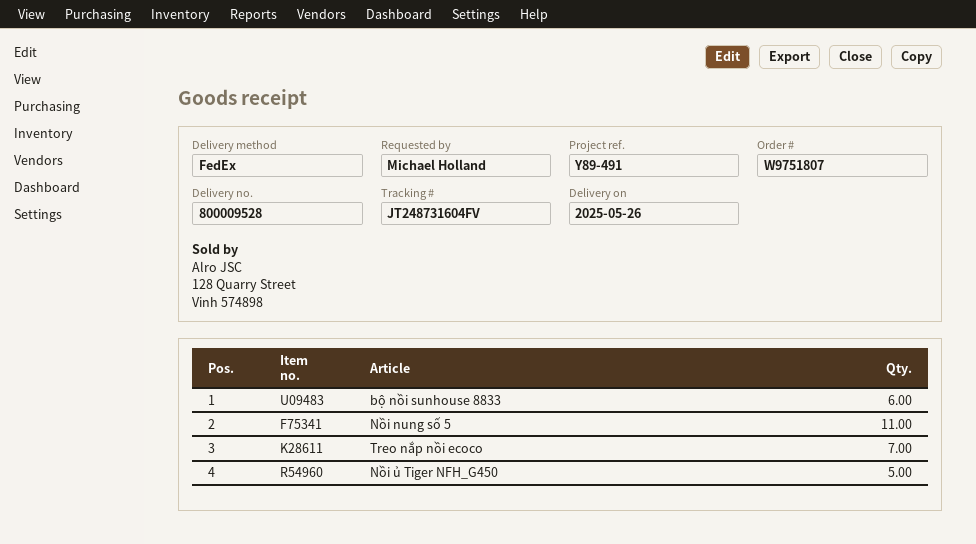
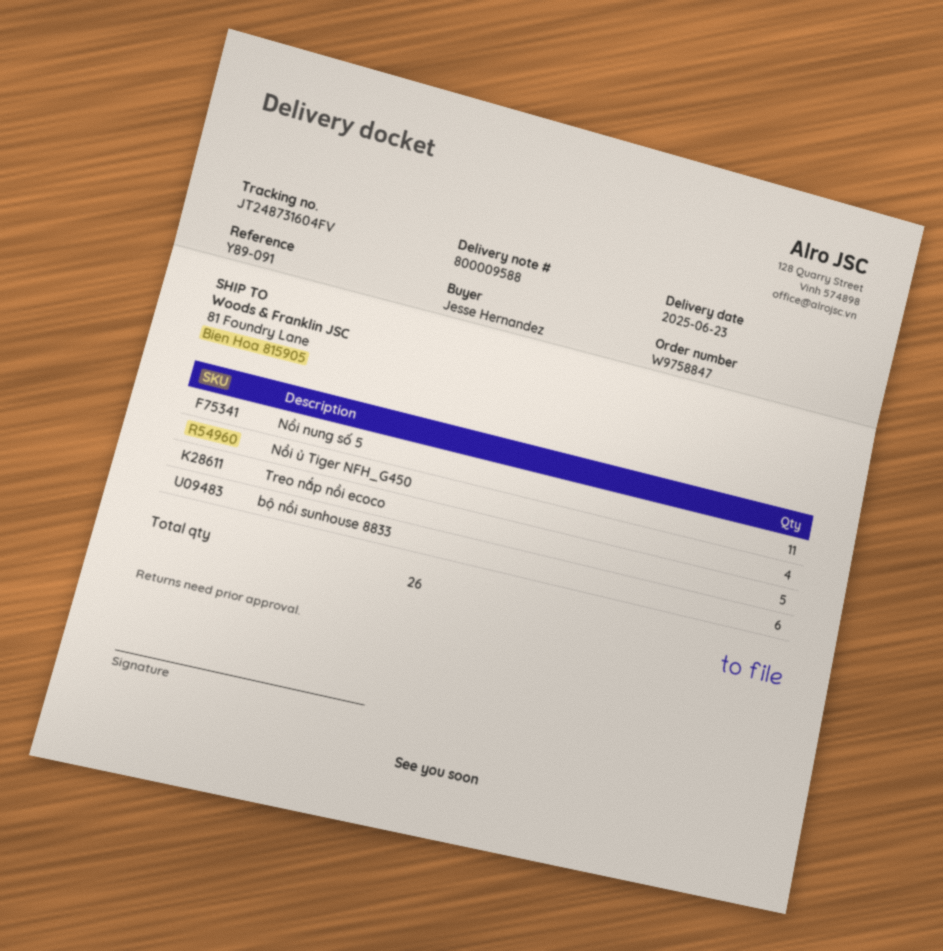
order number: W9751807 -> W9758847
delivery note number: 800009528 -> 800009588
delivery date: 2025-05-26 -> 2025-06-23
reference: Y89-491 -> Y89-091
ordered by: Michael Holland -> Jesse Hernandez
Treo nắp nồi ecoco: 7 -> 5
Nồi ủ Tiger NFH_G450: 5 -> 4

